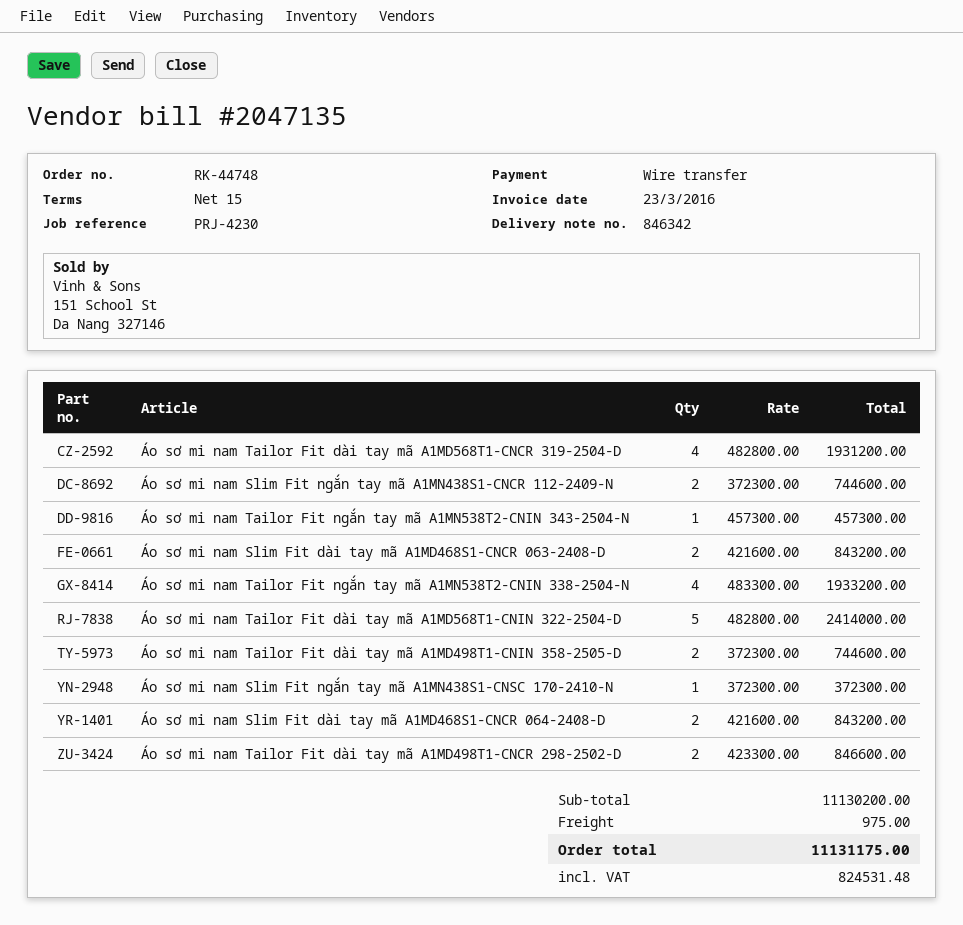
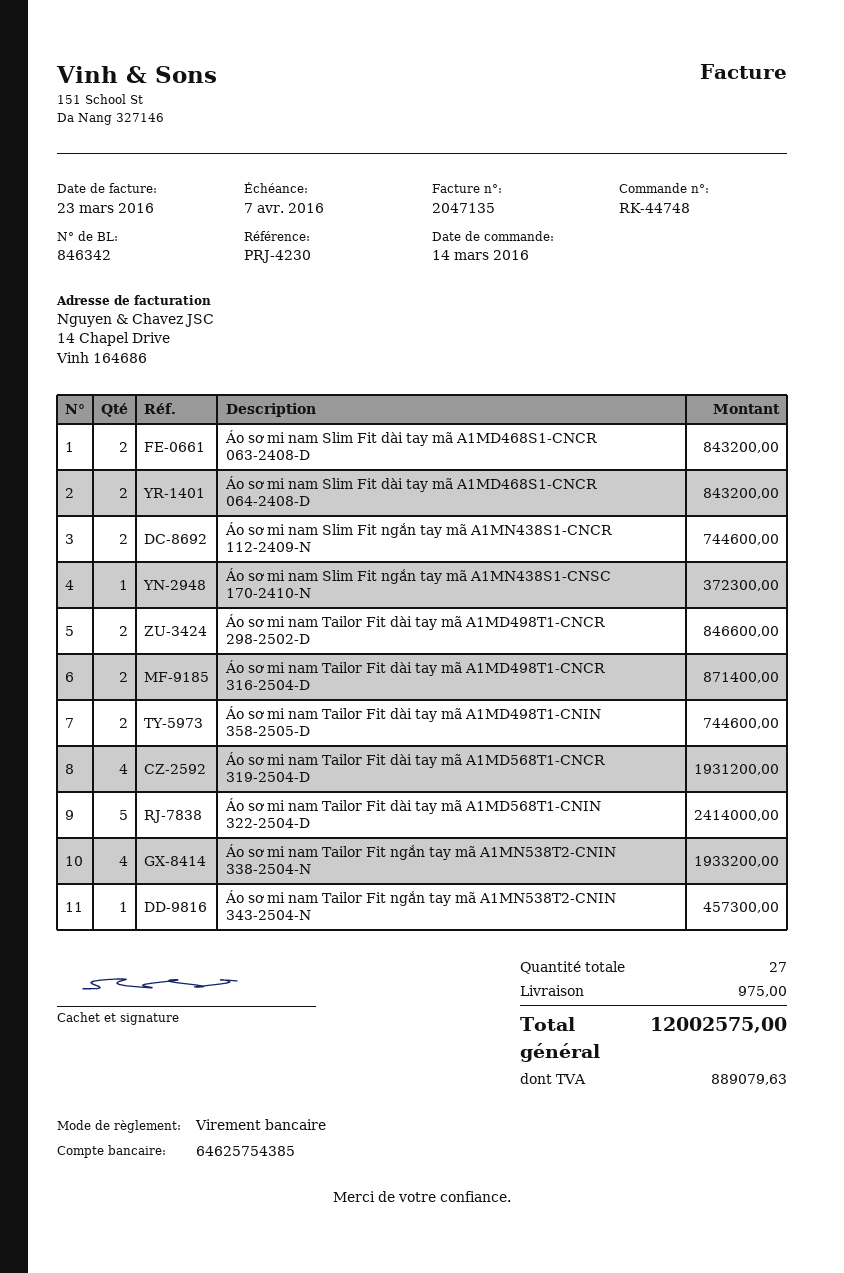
Áo sơ mi nam Tailor Fit dài tay mã A1MD498T1-CNCR 316-2504-D: none -> 2 for 871400.00
tax: 824531.48 -> 889079.63
total: 11131175.00 -> 12002575.00

